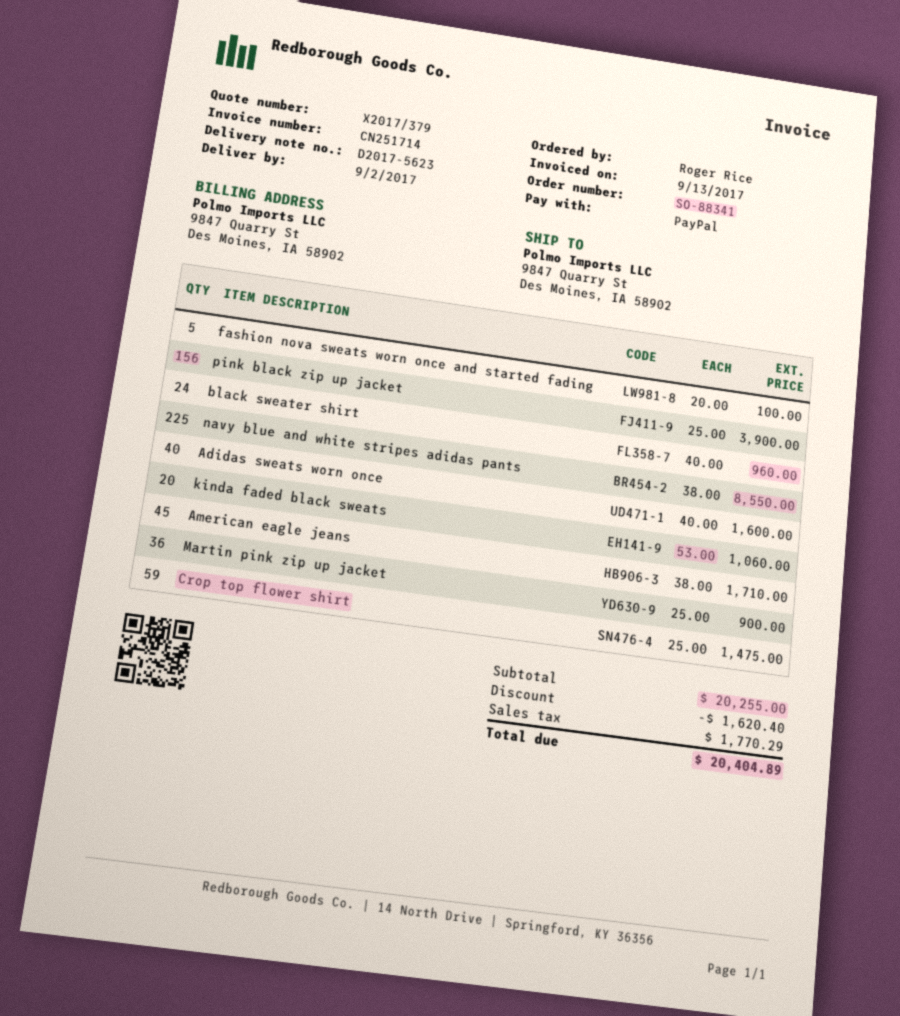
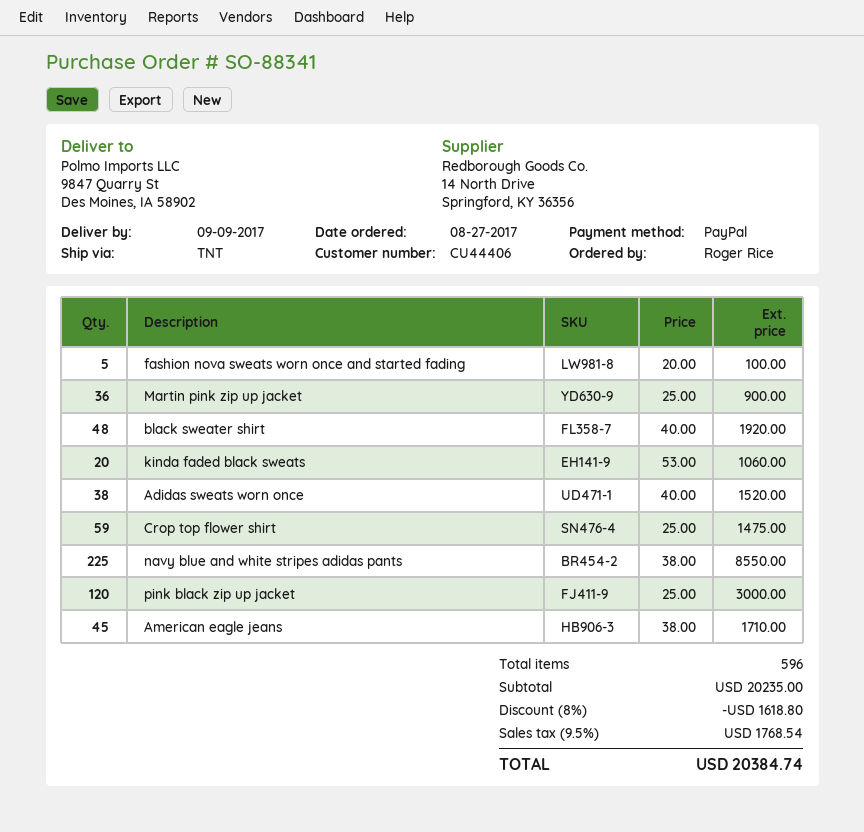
delivery date: 2017-09-02 -> 2017-09-09
pink black zip up jacket: 156 x 25.00 = 3900.00 -> 120 x 25.00 = 3000.00
black sweater shirt: 24 x 40.00 = 960.00 -> 48 x 40.00 = 1920.00
Adidas sweats worn once: 40 x 40.00 = 1600.00 -> 38 x 40.00 = 1520.00
subtotal: 20255.00 -> 20235.00
discount: 1620.40 -> 1618.80
tax: 1770.29 -> 1768.54
total: 20404.89 -> 20384.74

